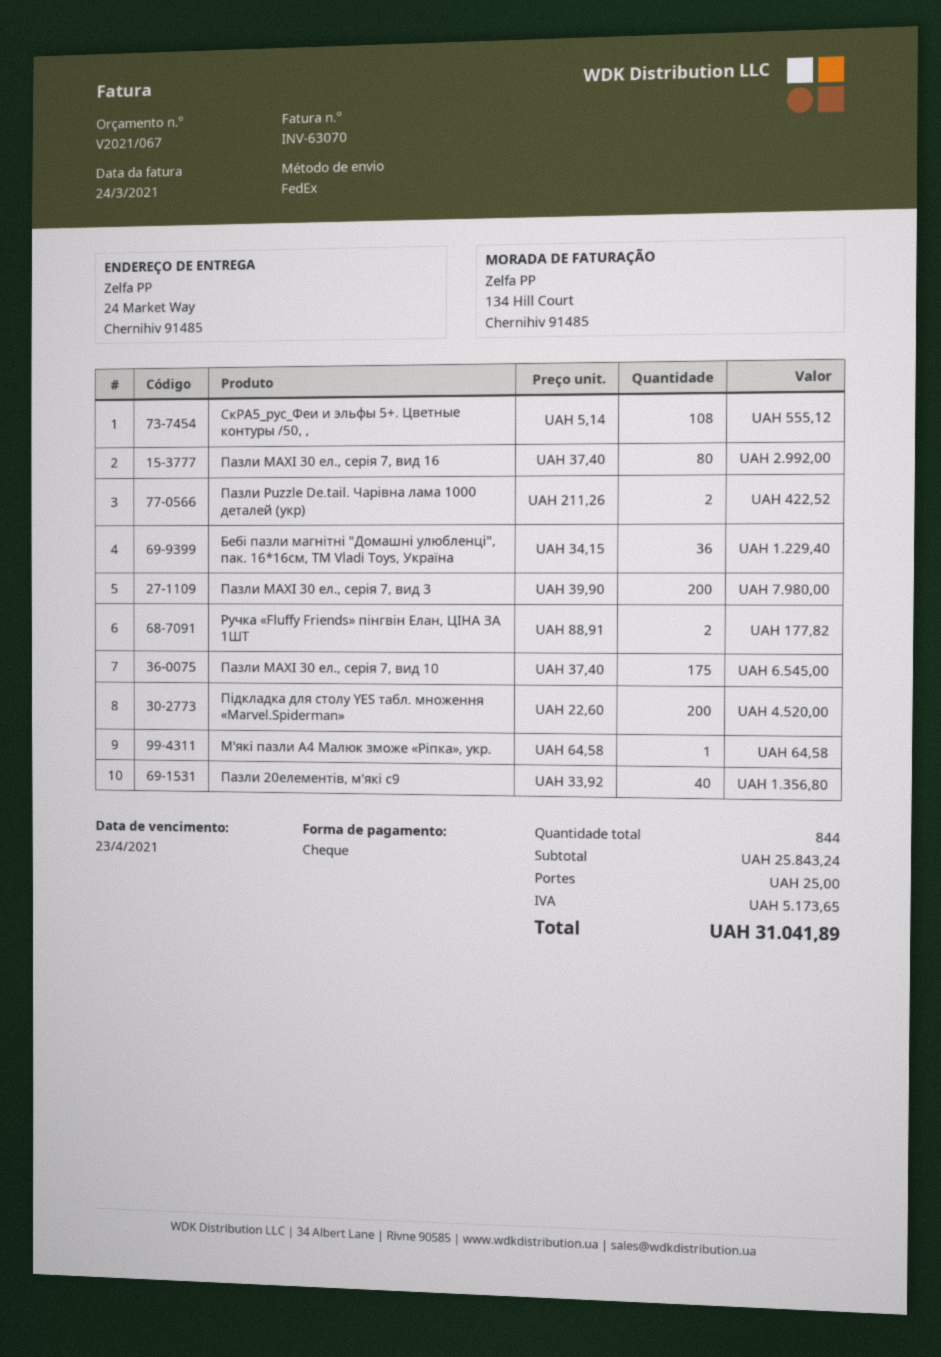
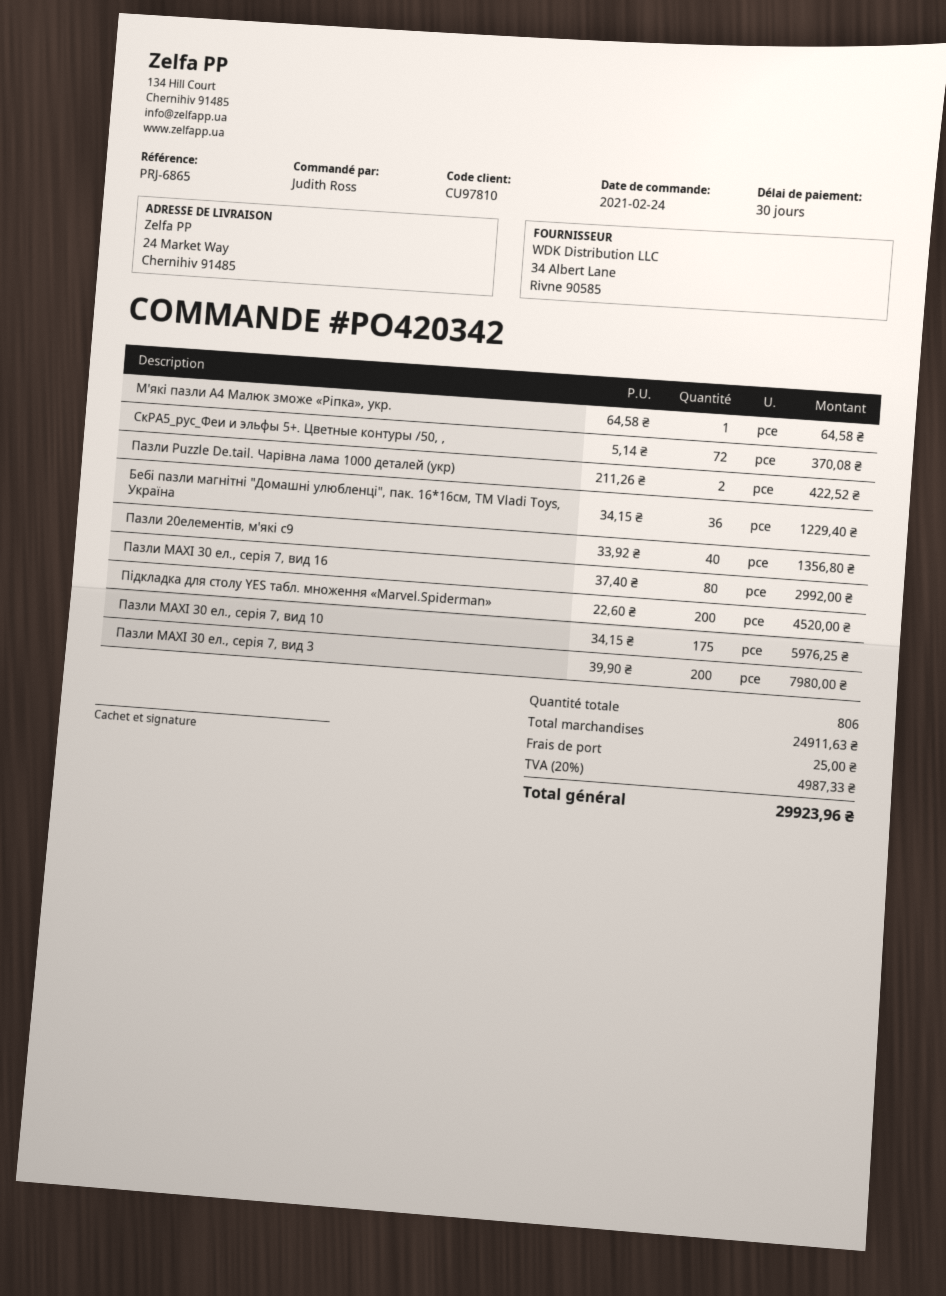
СкРА5_рус_Феи и эльфы 5+. Цветные контуры /50, ,: 108 x 5.14 = 555.12 -> 72 x 5.14 = 370.08
Ручка «Fluffy Friends» пінгвін Елан, ЦІНА ЗА 1ШТ: 2 x 88.91 = 177.82 -> none
Пазли MAXI 30 ел., серія 7, вид 10: 175 x 37.40 = 6545.00 -> 175 x 34.15 = 5976.25
total quantity: 844 -> 806
subtotal: 25843.24 -> 24911.63
tax: 5173.65 -> 4987.33
total: 31041.89 -> 29923.96

